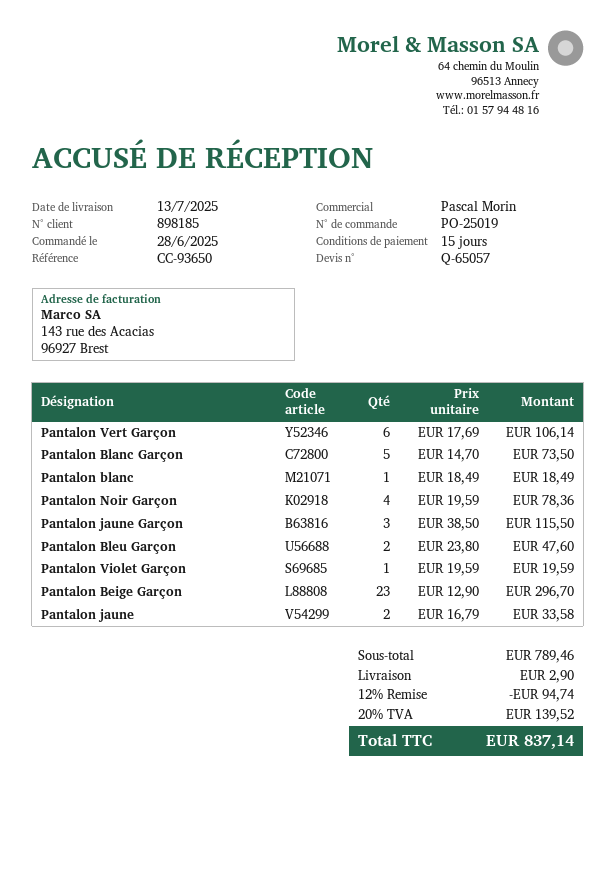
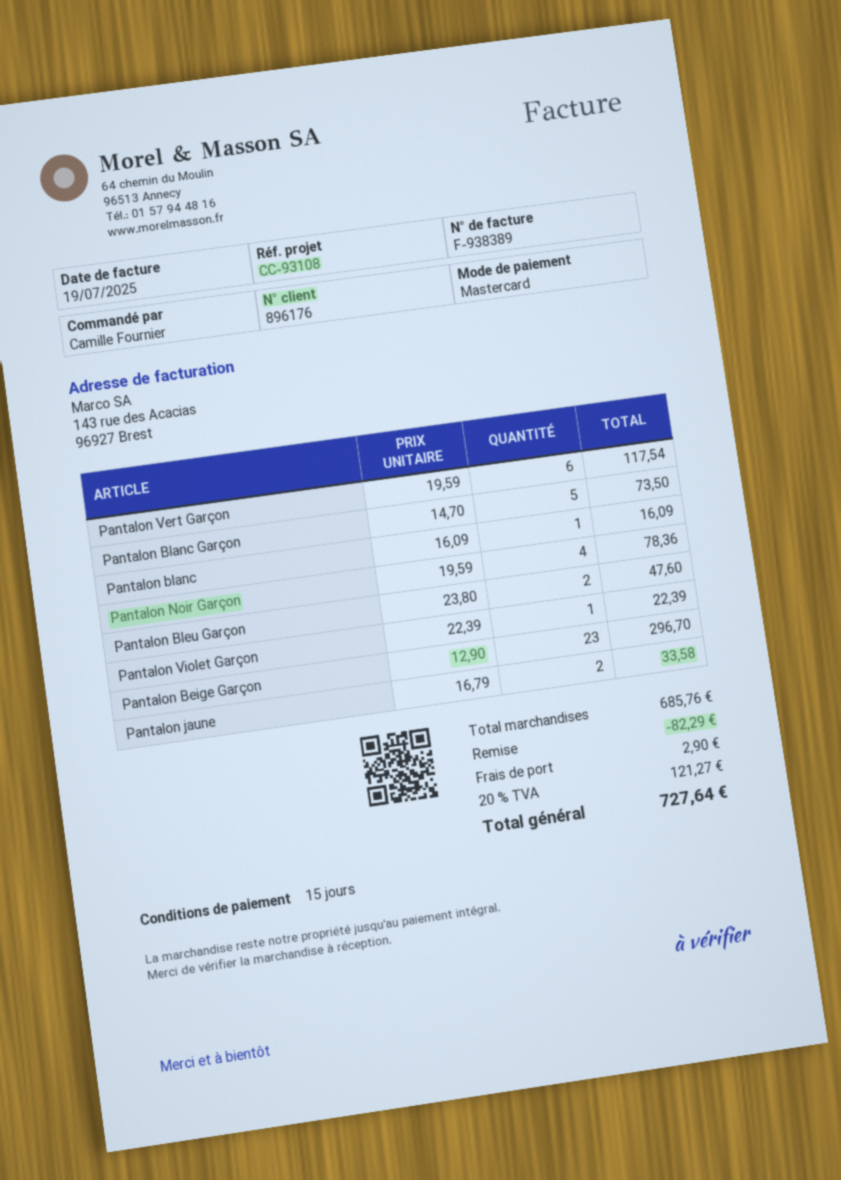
customer number: 898185 -> 896176
reference: CC-93650 -> CC-93108
Pantalon Vert Garçon: 6 x 17.69 = 106.14 -> 6 x 19.59 = 117.54
Pantalon blanc: 1 x 18.49 = 18.49 -> 1 x 16.09 = 16.09
Pantalon jaune Garçon: 3 x 38.50 = 115.50 -> none
Pantalon Violet Garçon: 1 x 19.59 = 19.59 -> 1 x 22.39 = 22.39
subtotal: 789.46 -> 685.76
discount: 94.74 -> 82.29
tax: 20% = 139.52 -> 20% = 121.27
total: 837.14 -> 727.64

